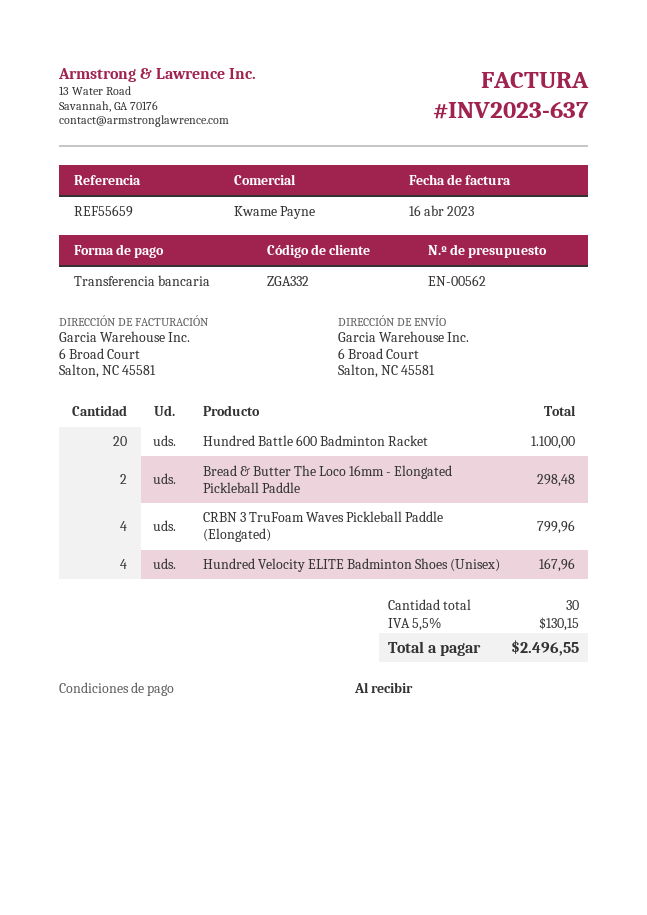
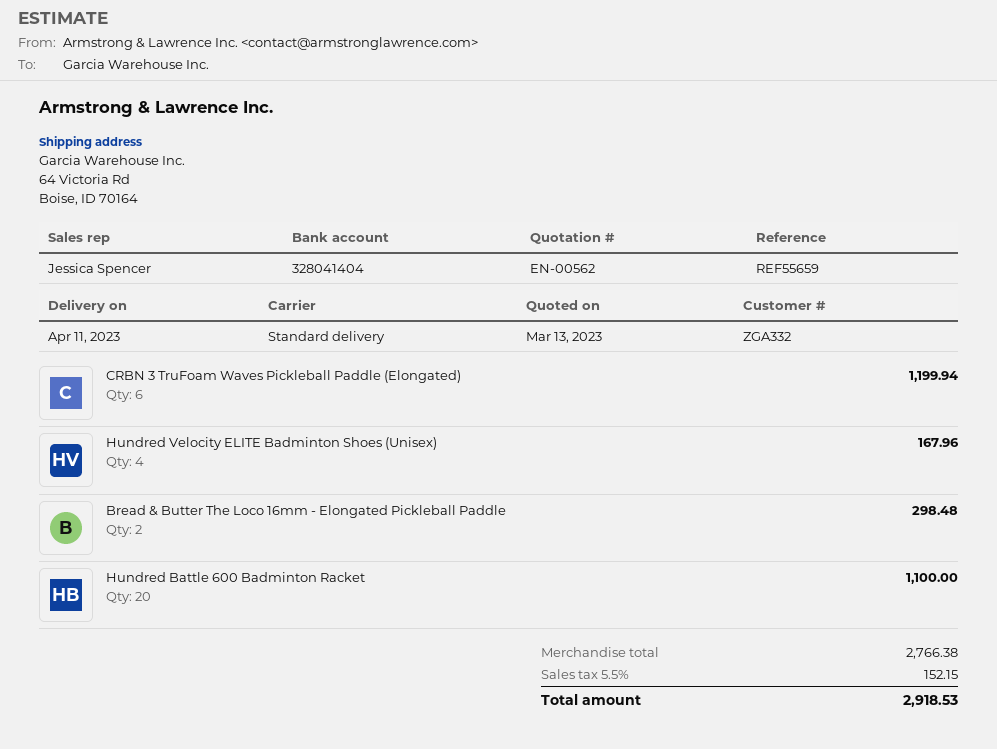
sales rep: Kwame Payne -> Jessica Spencer
ship to: 6 Broad Court, Salton, NC 45581 -> 64 Victoria Rd, Boise, ID 70164
CRBN 3 TruFoam Waves Pickleball Paddle (Elongated): 4 for 799.96 -> 6 for 1199.94
tax: 5.5% = 130.15 -> 5.5% = 152.15
total: 2496.55 -> 2918.53

